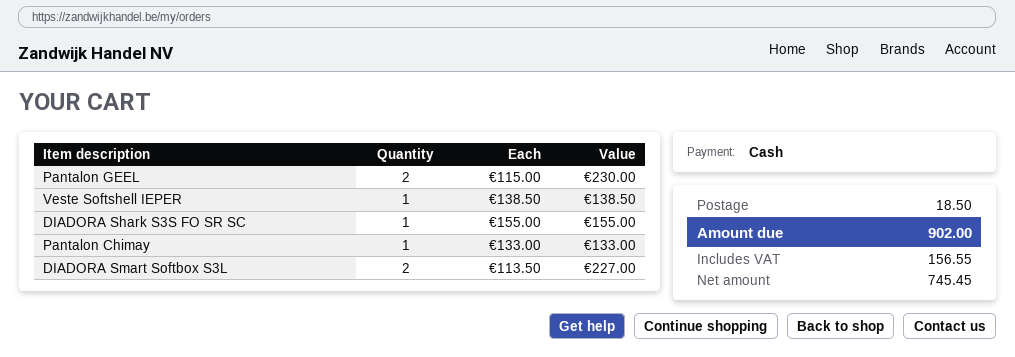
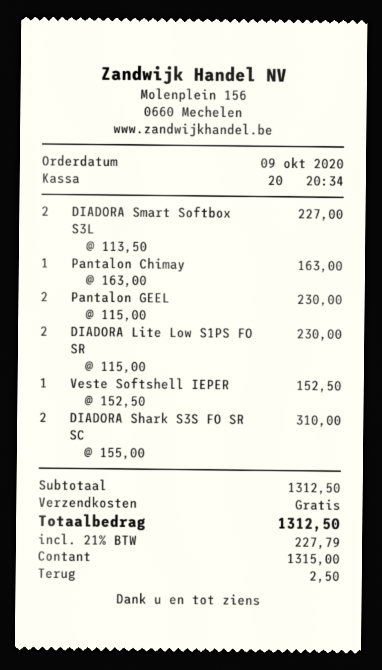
Veste Softshell IEPER: 1 x 138.50 = 138.50 -> 1 x 152.50 = 152.50
DIADORA Shark S3S FO SR SC: 1 x 155.00 = 155.00 -> 2 x 155.00 = 310.00
Pantalon Chimay: 1 x 133.00 = 133.00 -> 1 x 163.00 = 163.00
DIADORA Lite Low S1PS FO SR: none -> 2 x 115.00 = 230.00
shipping: 18.50 -> 0.00
tax: 156.55 -> 227.79
total: 902.00 -> 1312.50

